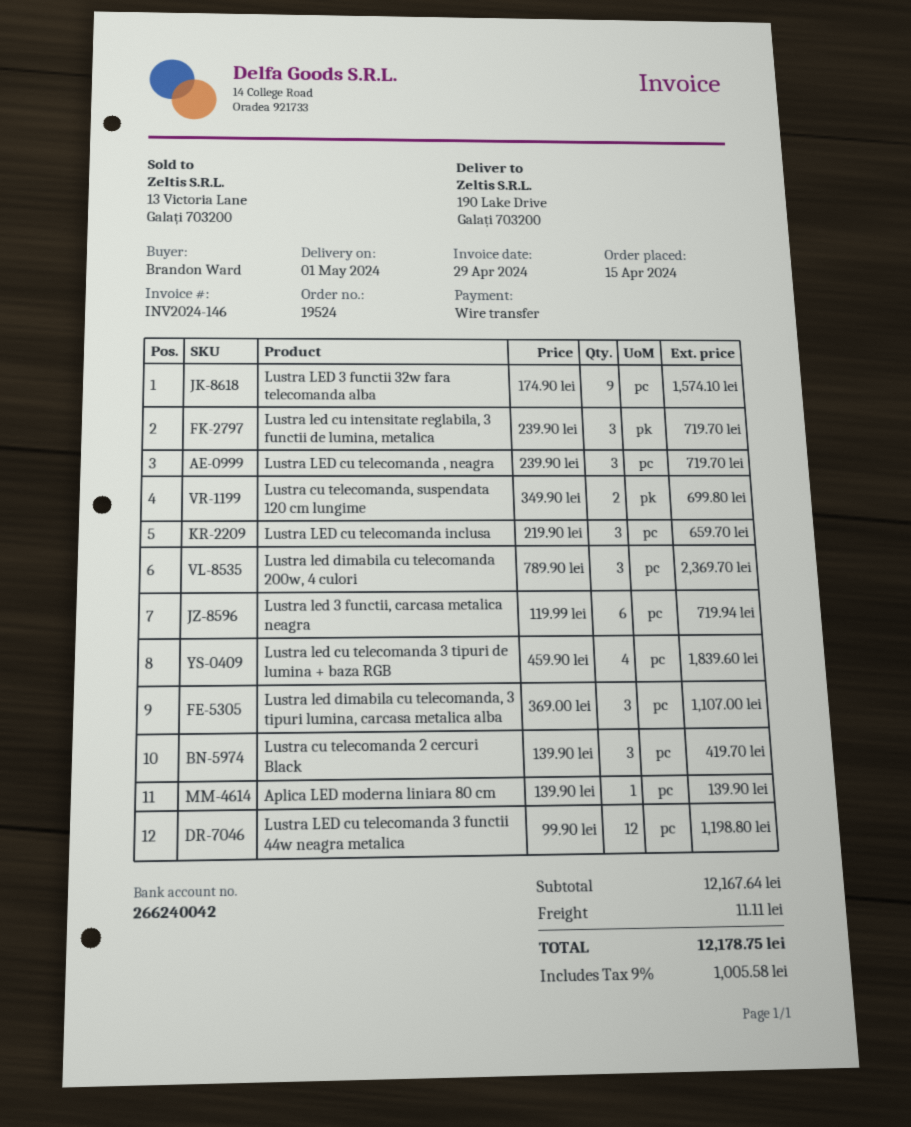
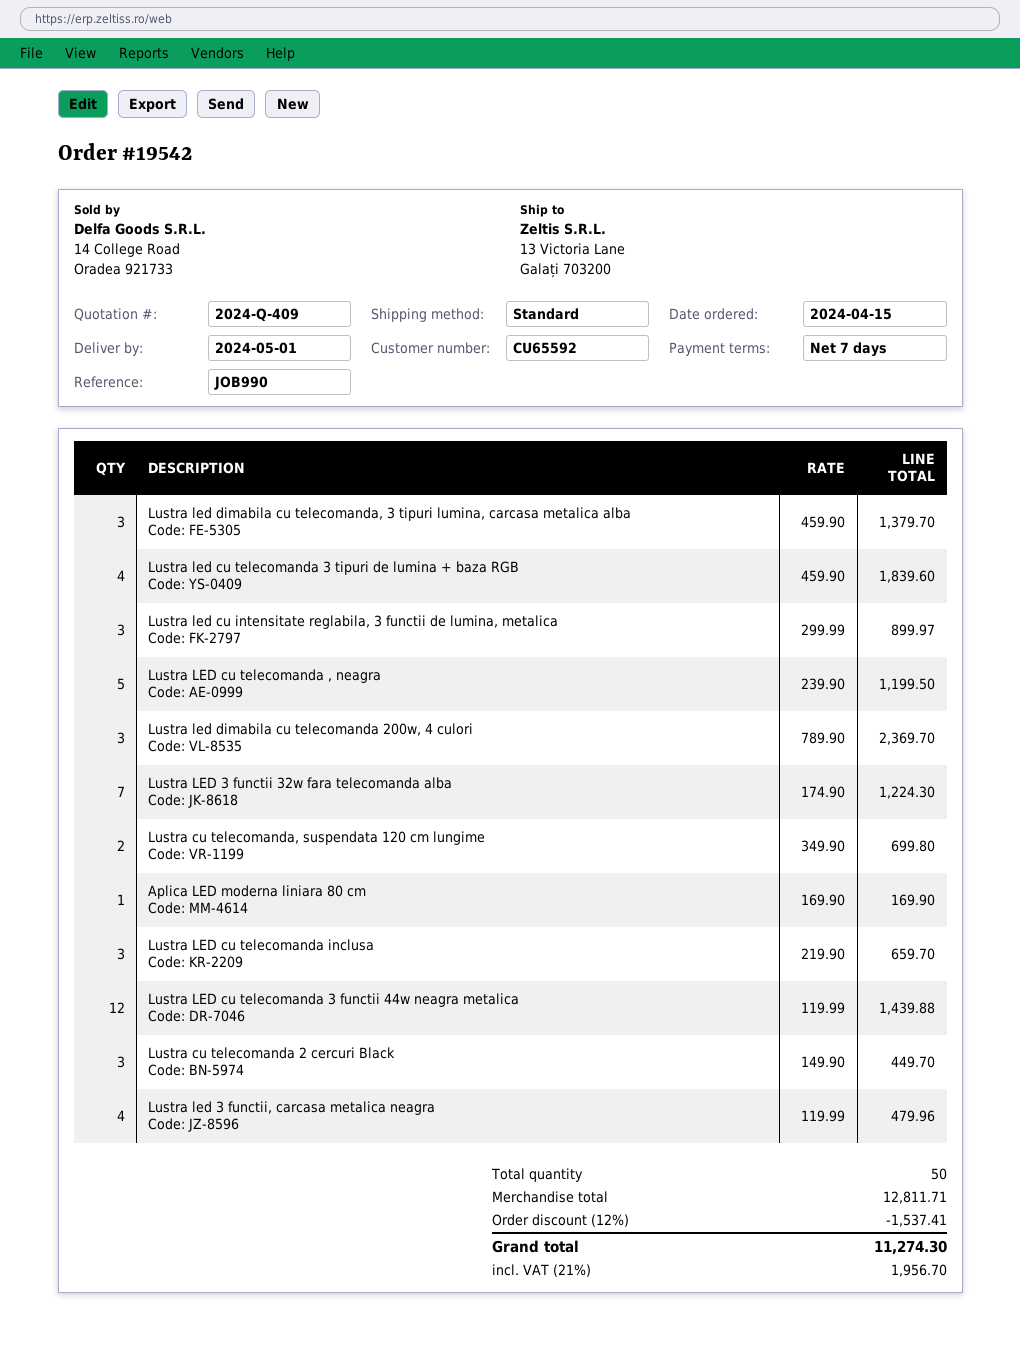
order number: 19524 -> 19542
ship to: 190 Lake Drive, Galați 703200 -> 13 Victoria Lane, Galați 703200
Lustra LED 3 functii 32w fara telecomanda alba: 9 x 174.90 = 1574.10 -> 7 x 174.90 = 1224.30
Lustra led cu intensitate reglabila, 3 functii de lumina, metalica: 3 x 239.90 = 719.70 -> 3 x 299.99 = 899.97
Lustra LED cu telecomanda , neagra: 3 x 239.90 = 719.70 -> 5 x 239.90 = 1199.50
Lustra led 3 functii, carcasa metalica neagra: 6 x 119.99 = 719.94 -> 4 x 119.99 = 479.96
Lustra led dimabila cu telecomanda, 3 tipuri lumina, carcasa metalica alba: 3 x 369.00 = 1107.00 -> 3 x 459.90 = 1379.70
Lustra cu telecomanda 2 cercuri Black: 3 x 139.90 = 419.70 -> 3 x 149.90 = 449.70
Aplica LED moderna liniara 80 cm: 1 x 139.90 = 139.90 -> 1 x 169.90 = 169.90
Lustra LED cu telecomanda 3 functii 44w neagra metalica: 12 x 99.90 = 1198.80 -> 12 x 119.99 = 1439.88
subtotal: 12167.64 -> 12811.71
discount: none -> 12% = 1537.41
shipping: 11.11 -> none
tax: 9% = 1005.58 -> 21% = 1956.70
total: 12178.75 -> 11274.30

